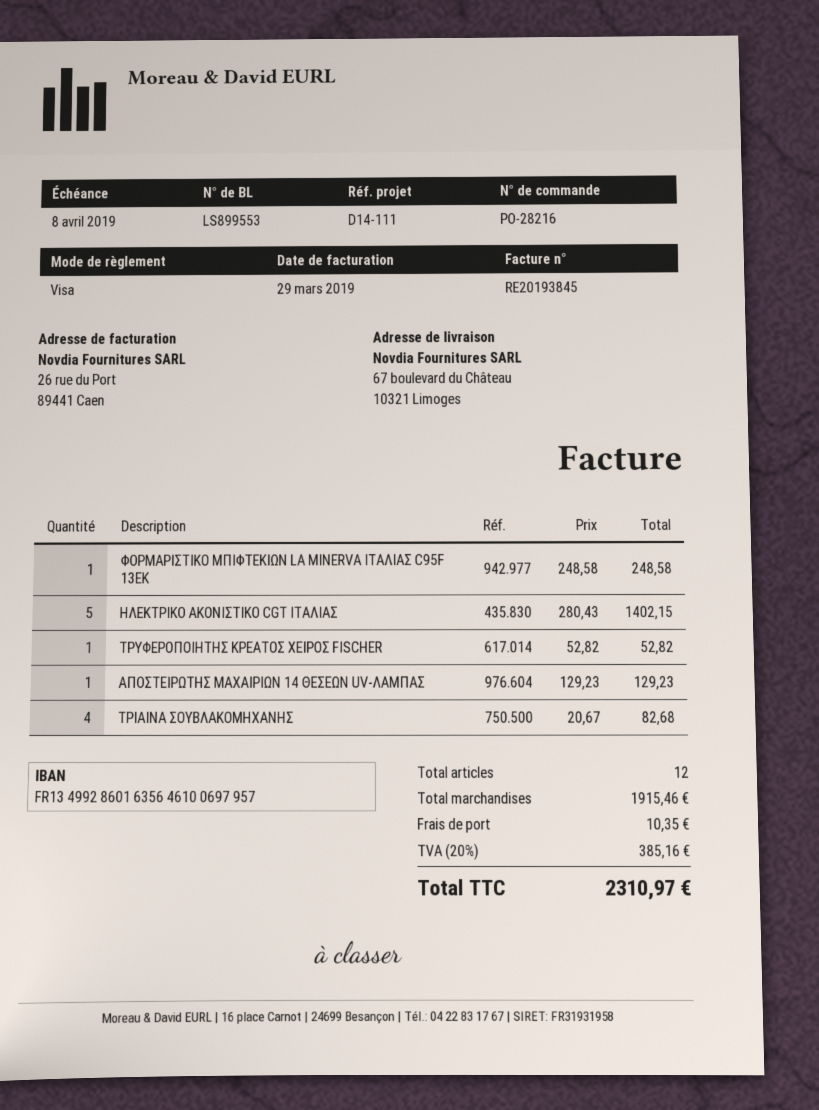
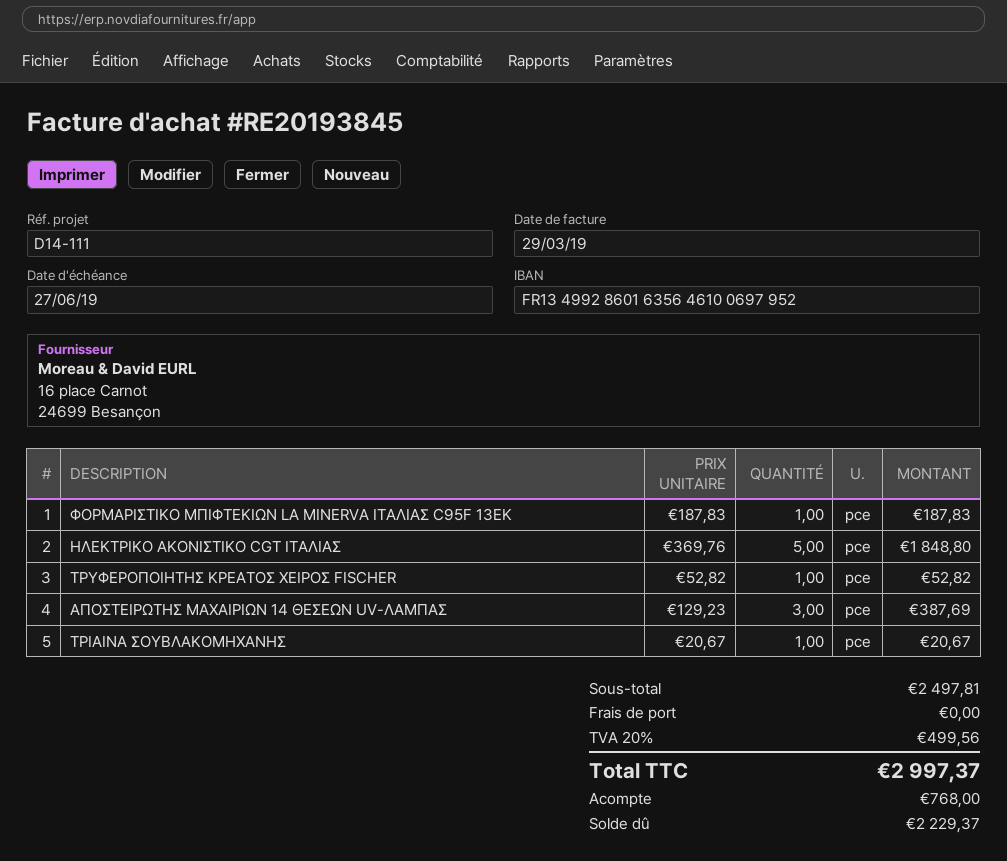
due date: 2019-04-08 -> 2019-06-27
bank account: FR1349928601635646100697957 -> FR1349928601635646100697952
ΦΟΡΜΑΡΙΣΤΙΚΟ ΜΠΙΦΤΕΚΙΩΝ LA MINERVA ΙΤΑΛΙΑΣ C95F 13ΕΚ: 1 x 248.58 = 248.58 -> 1 x 187.83 = 187.83
ΗΛΕΚΤΡΙΚΟ ΑΚΟΝΙΣΤΙΚΟ CGT ΙΤΑΛΙΑΣ: 5 x 280.43 = 1402.15 -> 5 x 369.76 = 1848.80
ΑΠΟΣΤΕΙΡΩΤΗΣ ΜΑΧΑΙΡΙΩΝ 14 ΘΕΣΕΩΝ UV-ΛΑΜΠΑΣ: 1 x 129.23 = 129.23 -> 3 x 129.23 = 387.69
ΤΡΙΑΙΝΑ ΣΟΥΒΛΑΚΟΜΗΧΑΝΗΣ: 4 x 20.67 = 82.68 -> 1 x 20.67 = 20.67
subtotal: 1915.46 -> 2497.81
shipping: 10.35 -> 0.00
tax: 20% = 385.16 -> 20% = 499.56
total: 2310.97 -> 2997.37

